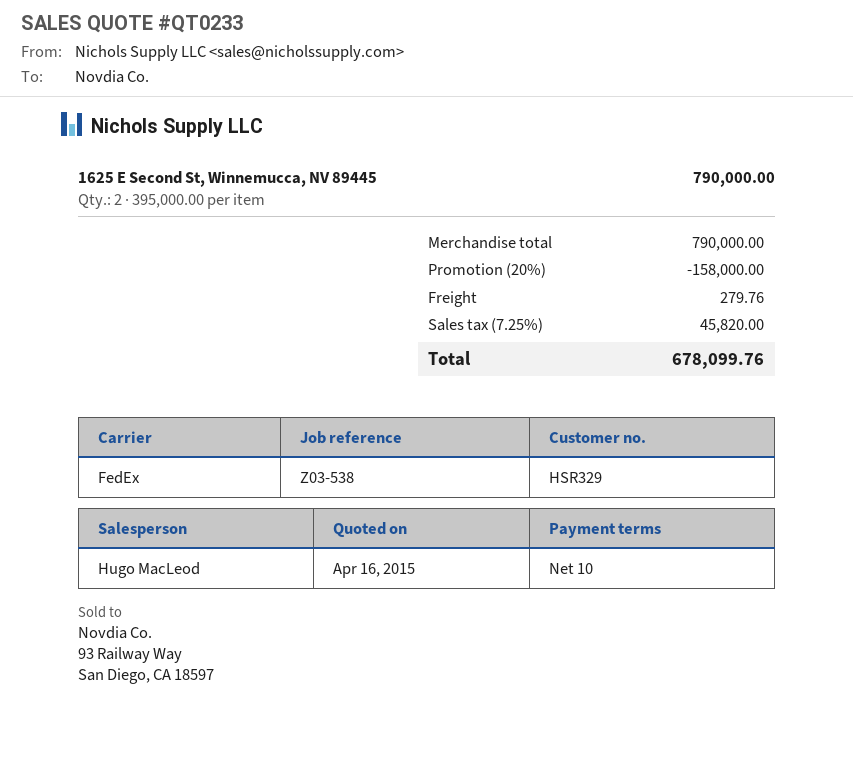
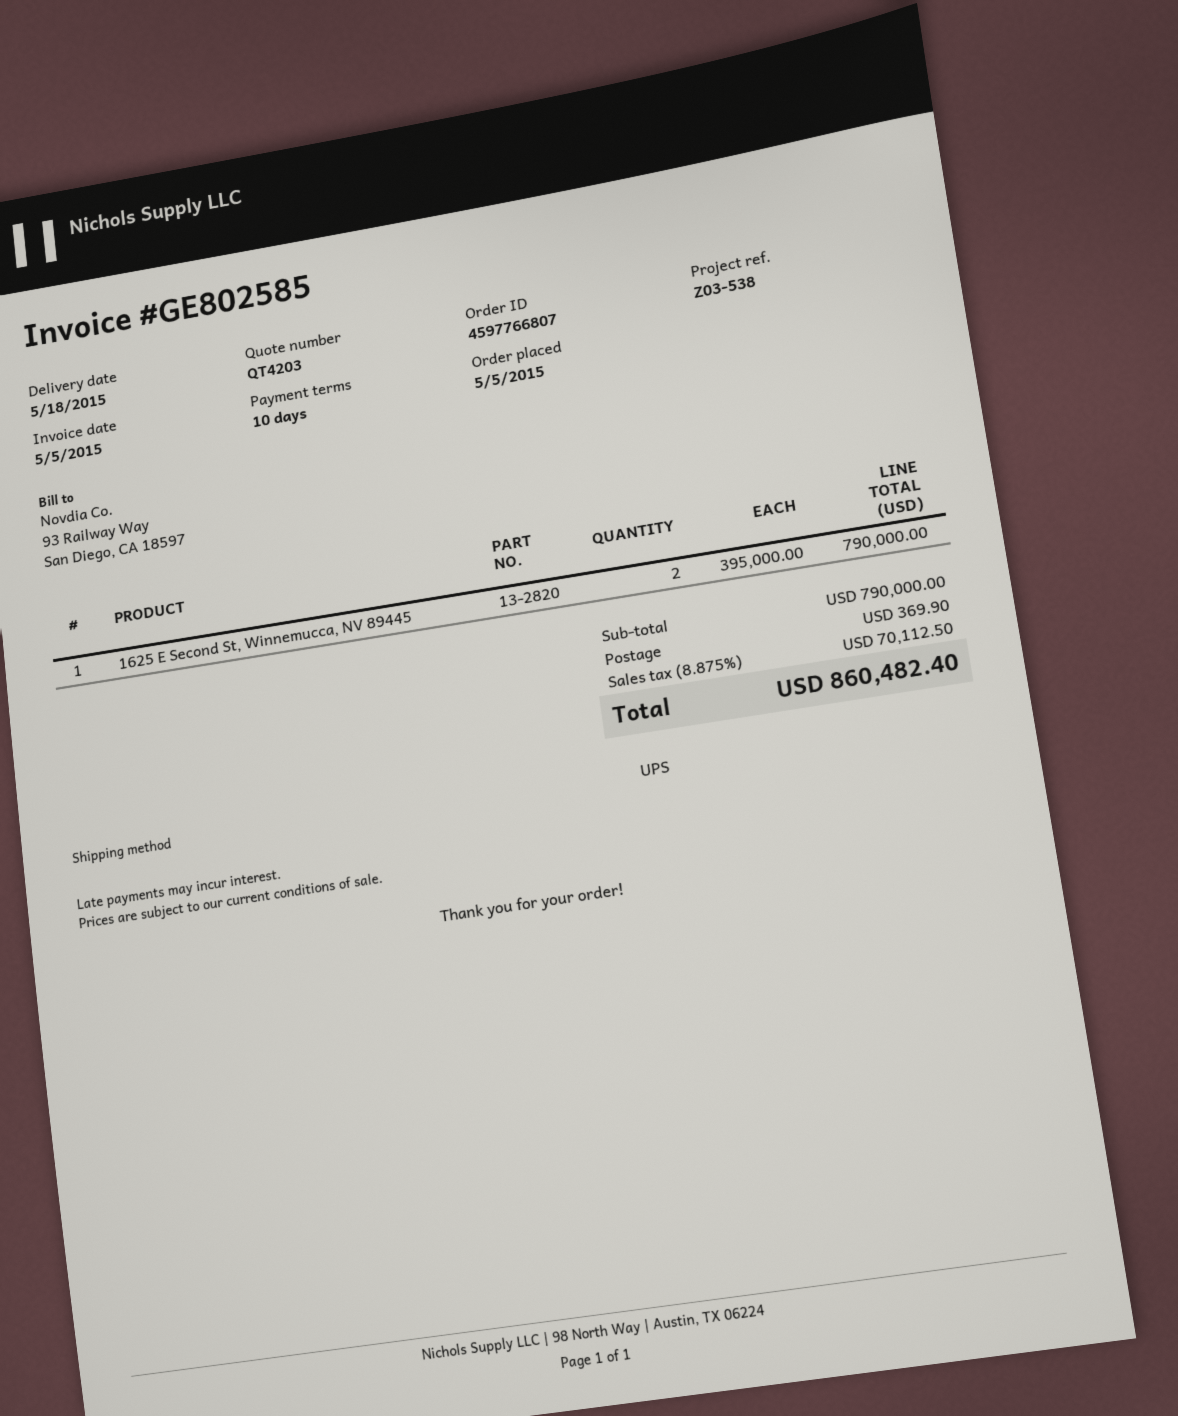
quote number: QT0233 -> QT4203
shipping method: FedEx -> UPS
discount: 20% = 158000.00 -> none
shipping: 279.76 -> 369.90
tax: 7.25% = 45820.00 -> 8.875% = 70112.50
total: 678099.76 -> 860482.40

